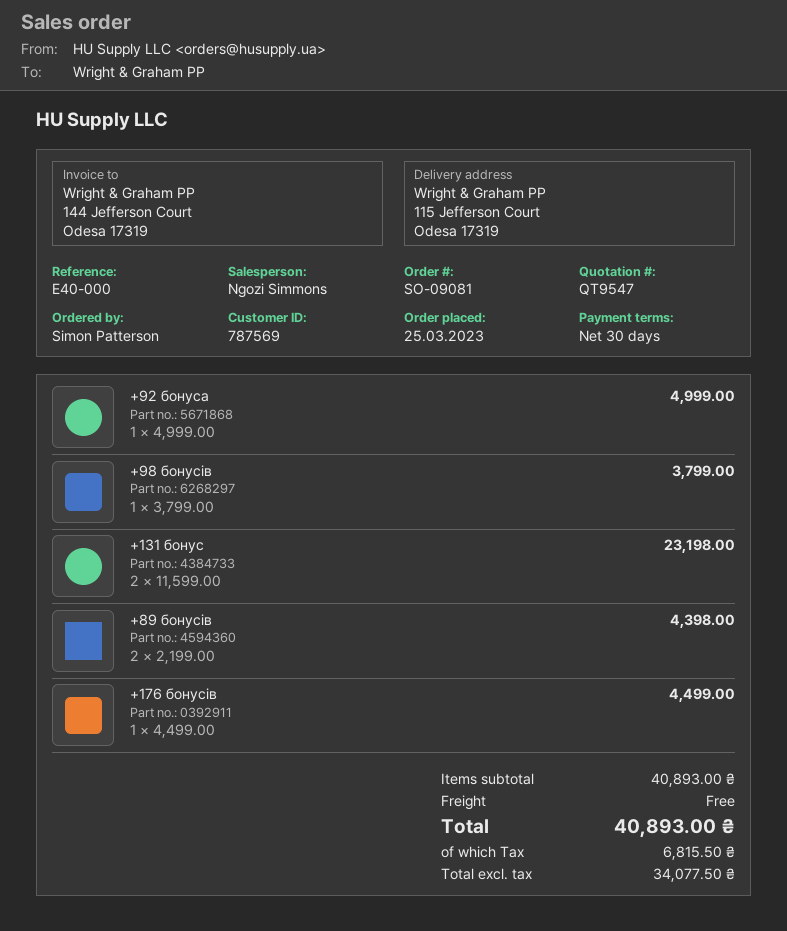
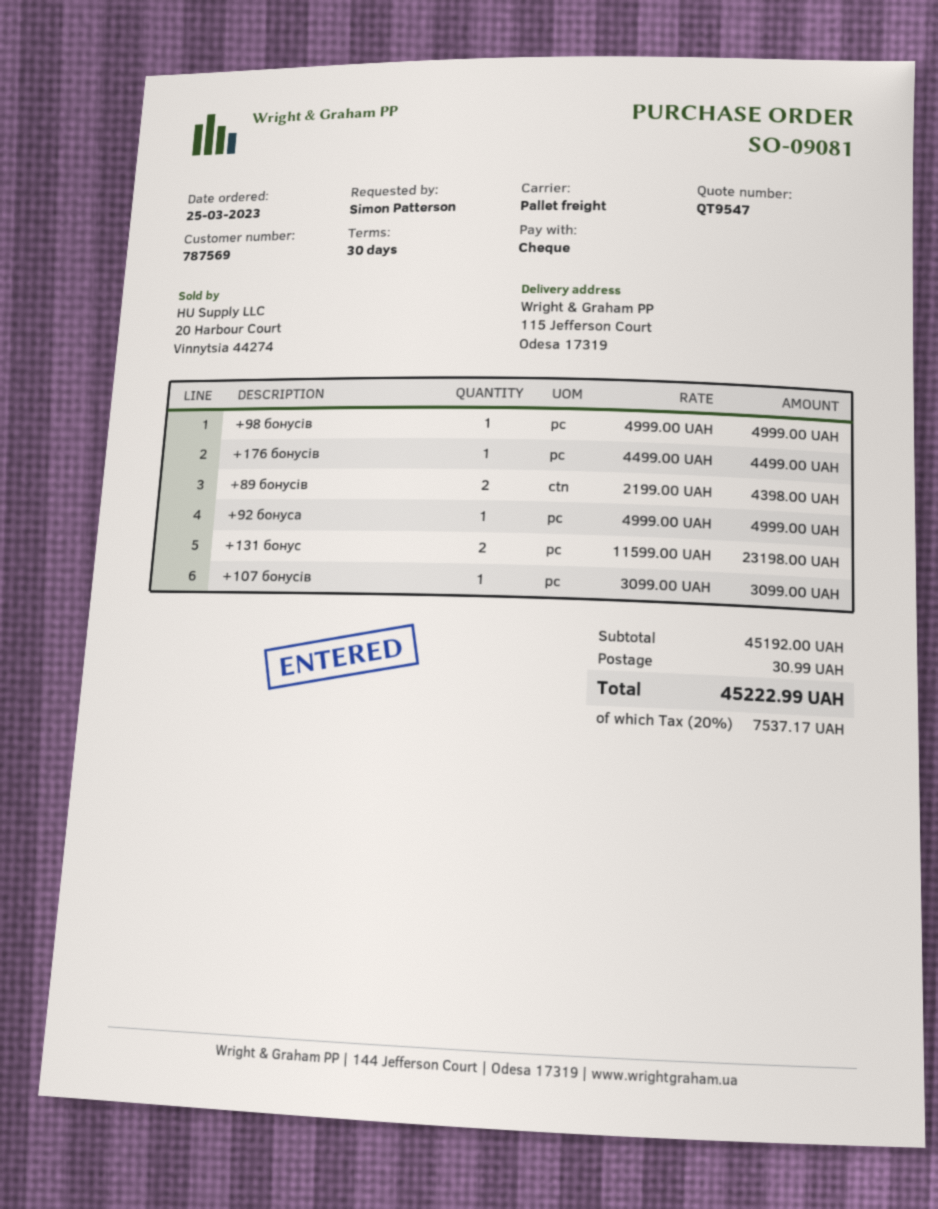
+98 бонусів: 1 x 3799.00 = 3799.00 -> 1 x 4999.00 = 4999.00
+107 бонусів: none -> 1 x 3099.00 = 3099.00
subtotal: 40893.00 -> 45192.00
shipping: 0.00 -> 30.99
tax: 6815.50 -> 7537.17
total: 40893.00 -> 45222.99

